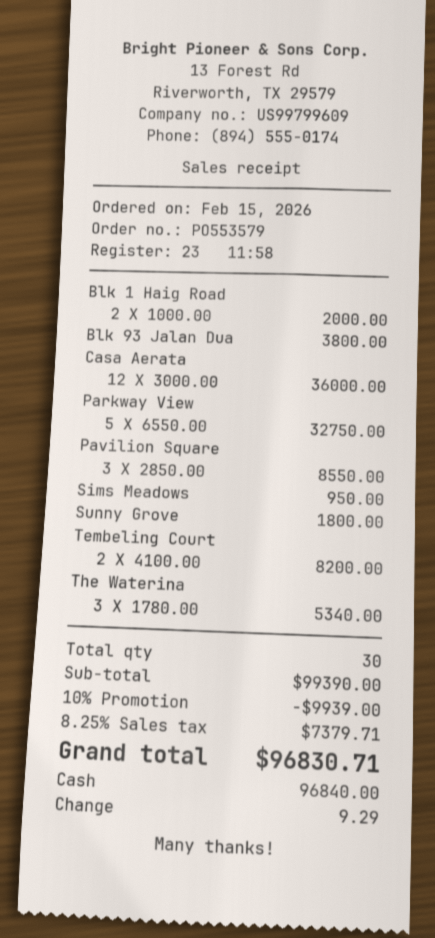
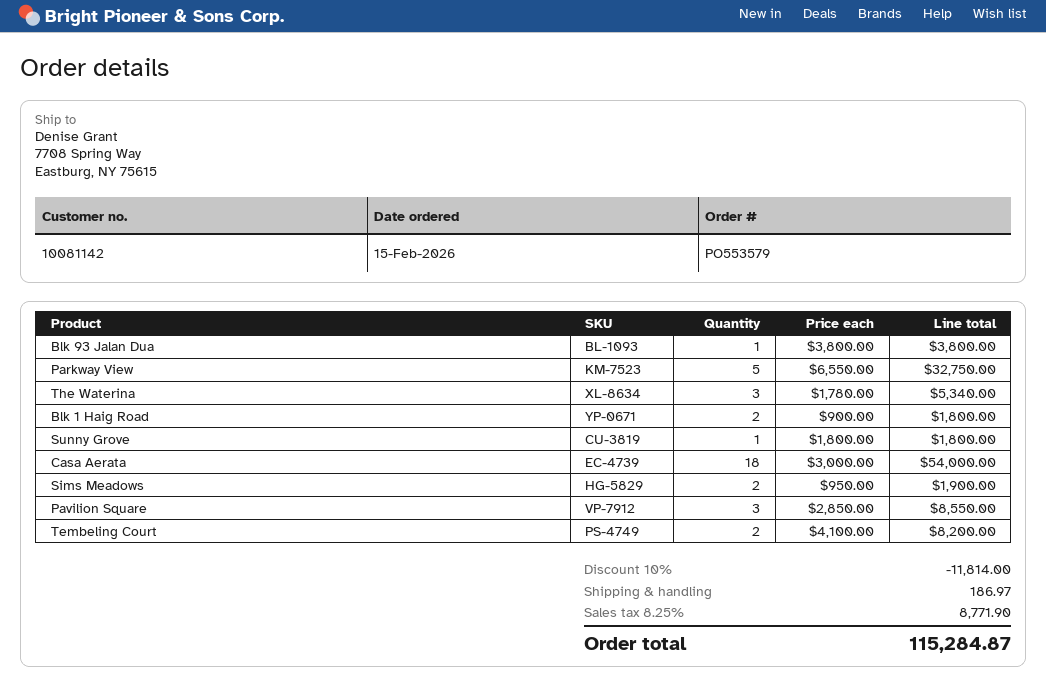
Blk 1 Haig Road: 2 x 1000.00 = 2000.00 -> 2 x 900.00 = 1800.00
Casa Aerata: 12 x 3000.00 = 36000.00 -> 18 x 3000.00 = 54000.00
Sims Meadows: 1 x 950.00 = 950.00 -> 2 x 950.00 = 1900.00
discount: 10% = 9939.00 -> 10% = 11814.00
shipping: none -> 186.97
tax: 8.25% = 7379.71 -> 8.25% = 8771.90
total: 96830.71 -> 115284.87

